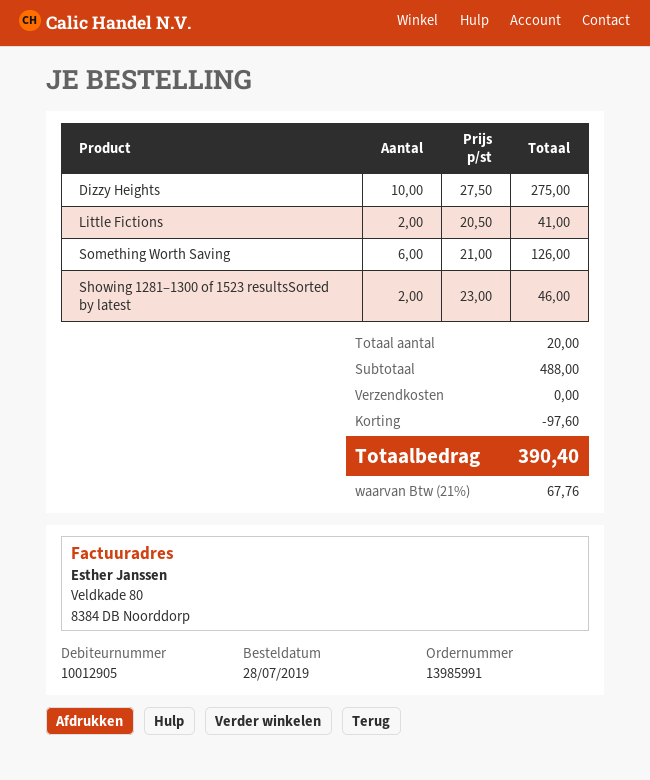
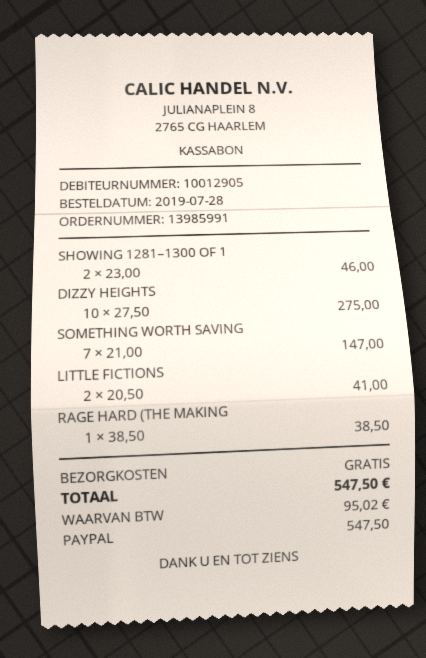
Something Worth Saving: 6 x 21.00 = 126.00 -> 7 x 21.00 = 147.00
RAGE HARD (THE MAKING: none -> 1 x 38.50 = 38.50
discount: 97.60 -> none
tax: 67.76 -> 95.02
total: 390.40 -> 547.50

